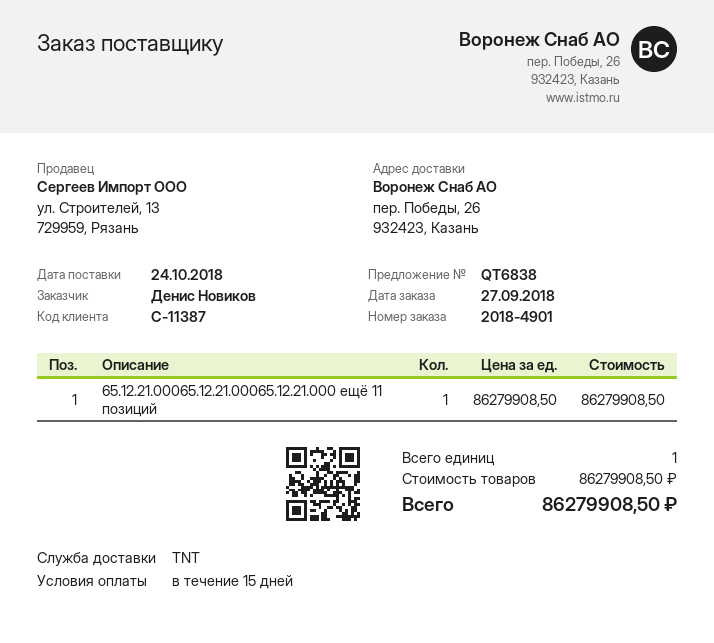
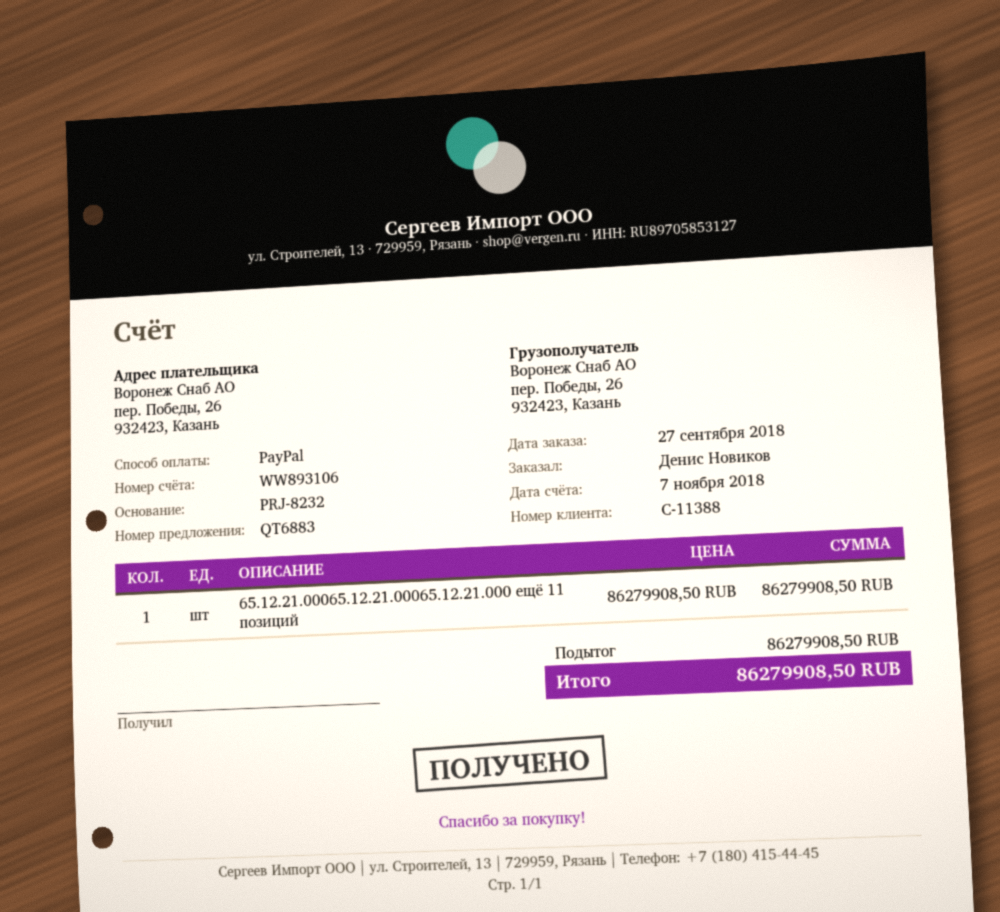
quote number: QT6838 -> QT6883
customer number: C-11387 -> C-11388

